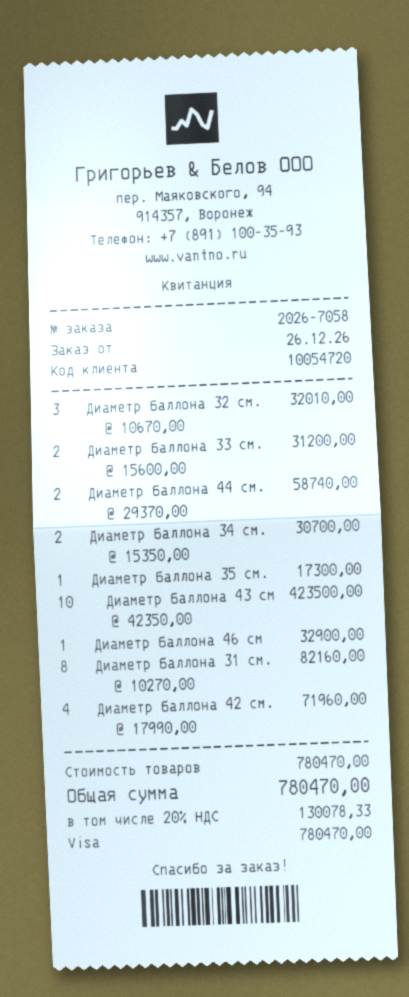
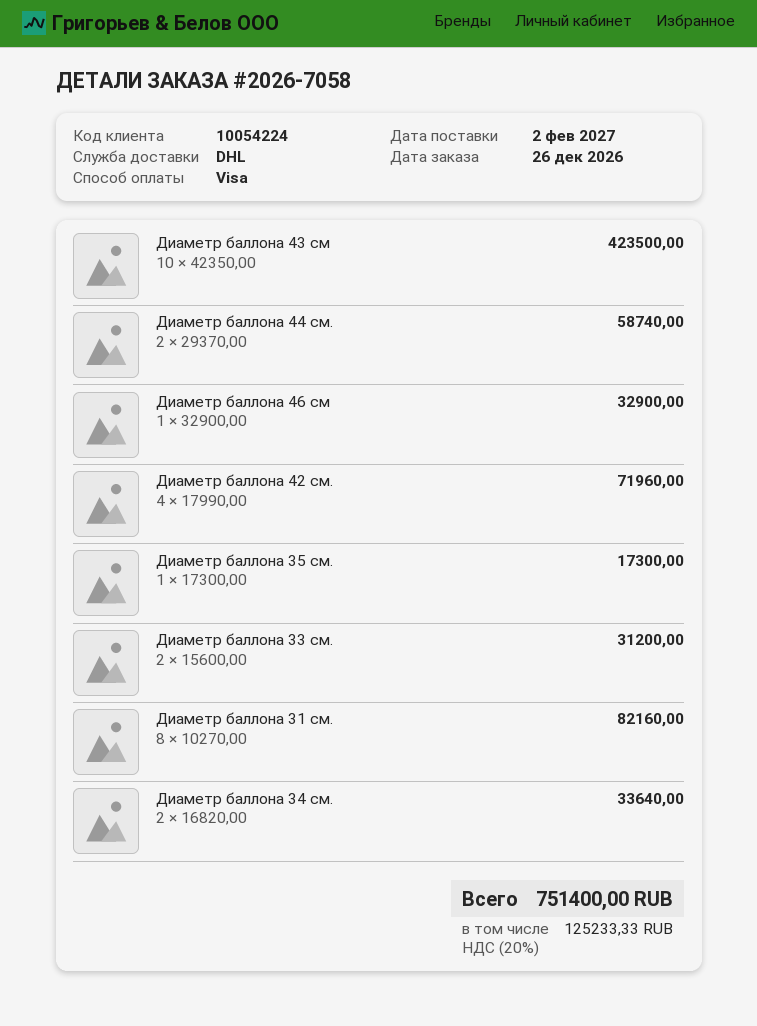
customer number: 10054720 -> 10054224
Диаметр баллона 32 см.: 3 x 10670.00 = 32010.00 -> none
Диаметр баллона 34 см.: 2 x 15350.00 = 30700.00 -> 2 x 16820.00 = 33640.00
tax: 20% = 130078.33 -> 20% = 125233.33
total: 780470.00 -> 751400.00

